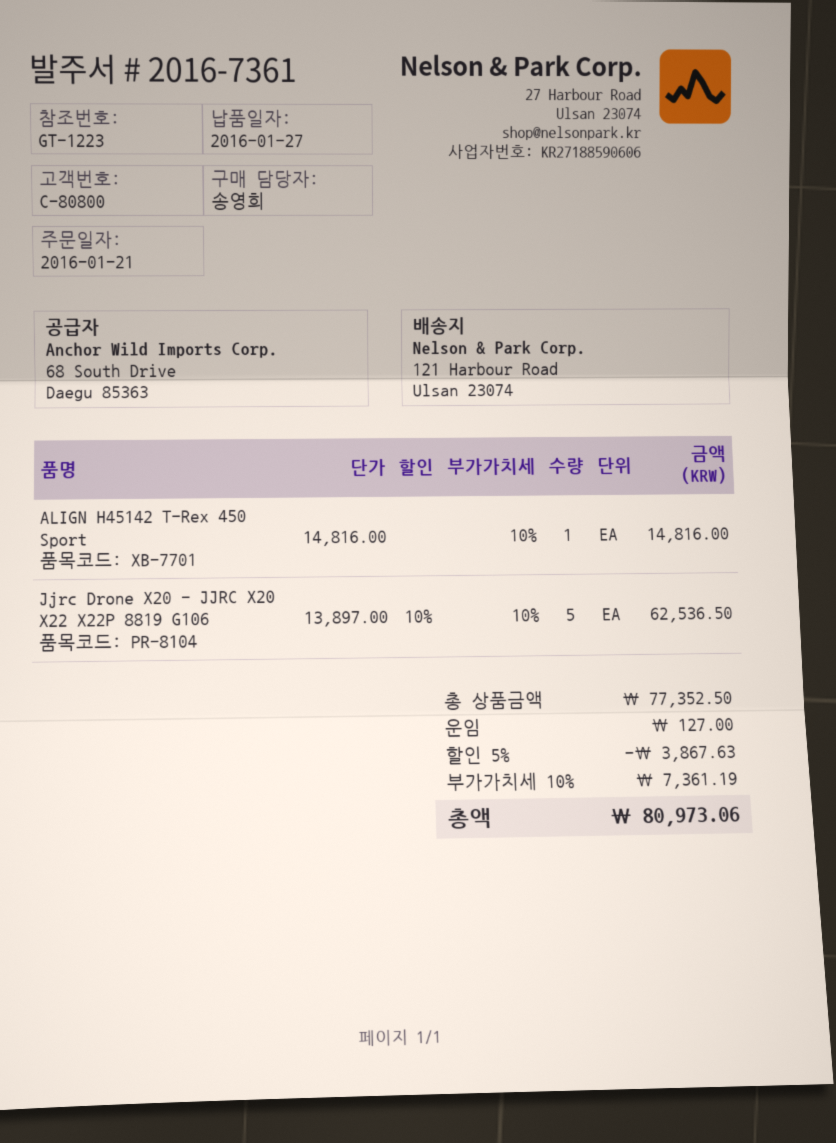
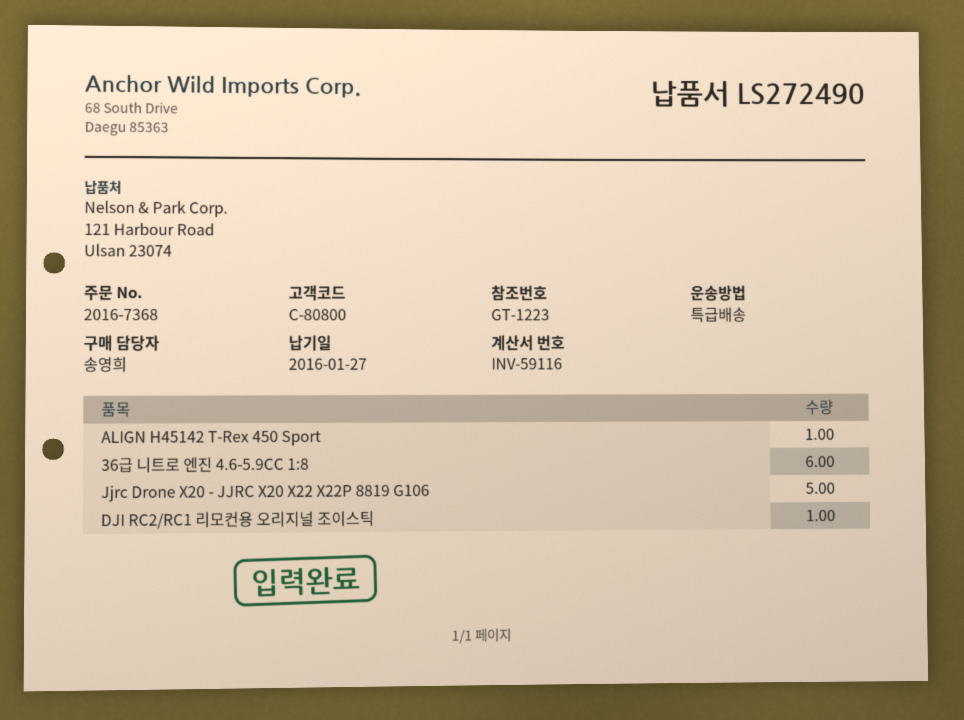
order number: 2016-7361 -> 2016-7368
36급 니트로 엔진 4.6-5.9CC 1:8: none -> 6
DJI RC2/RC1 리모컨용 오리지널 조이스틱: none -> 1

